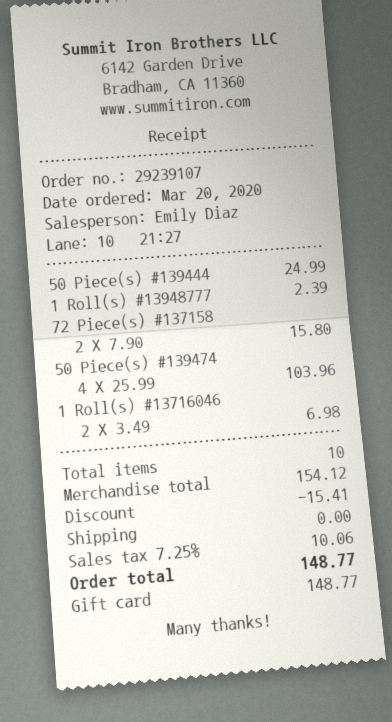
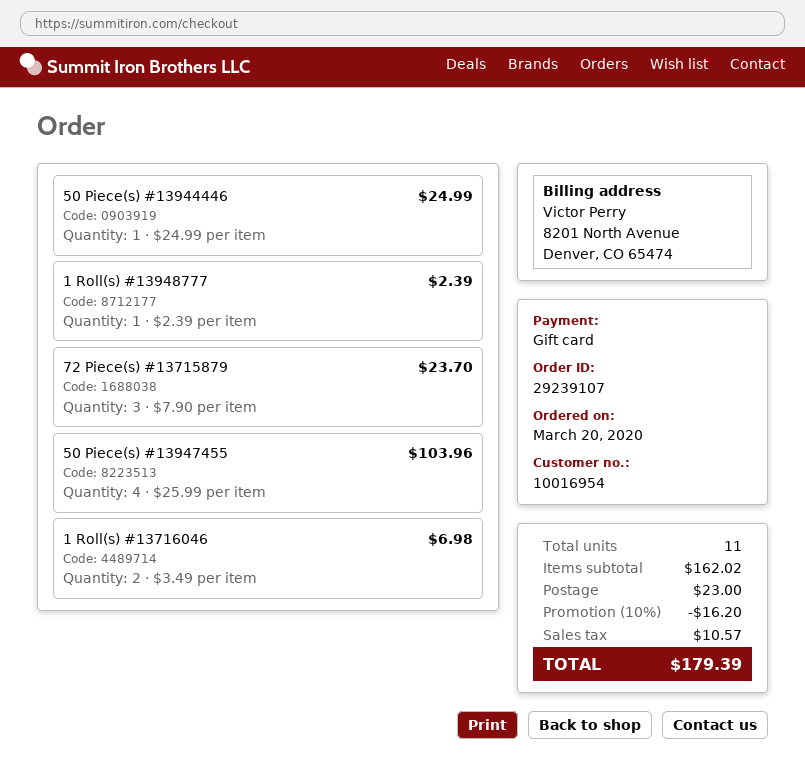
72 Piece(s) #137158: 2 x 7.90 = 15.80 -> 3 x 7.90 = 23.70
total quantity: 10 -> 11
subtotal: 154.12 -> 162.02
discount: 15.41 -> 16.20
shipping: 0.00 -> 23.00
tax: 10.06 -> 10.57
total: 148.77 -> 179.39

